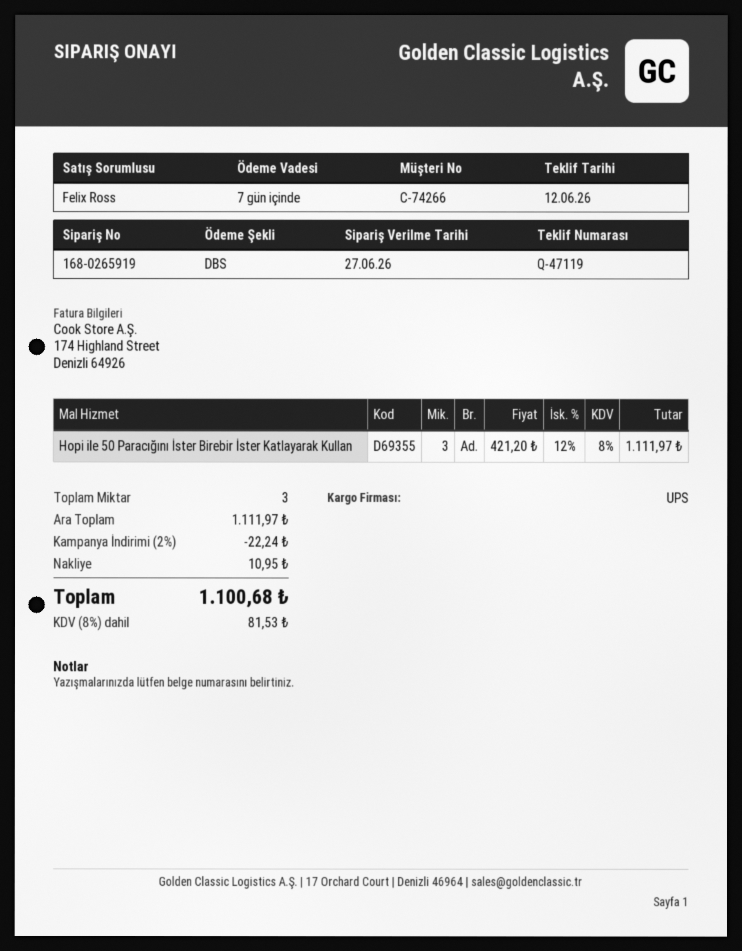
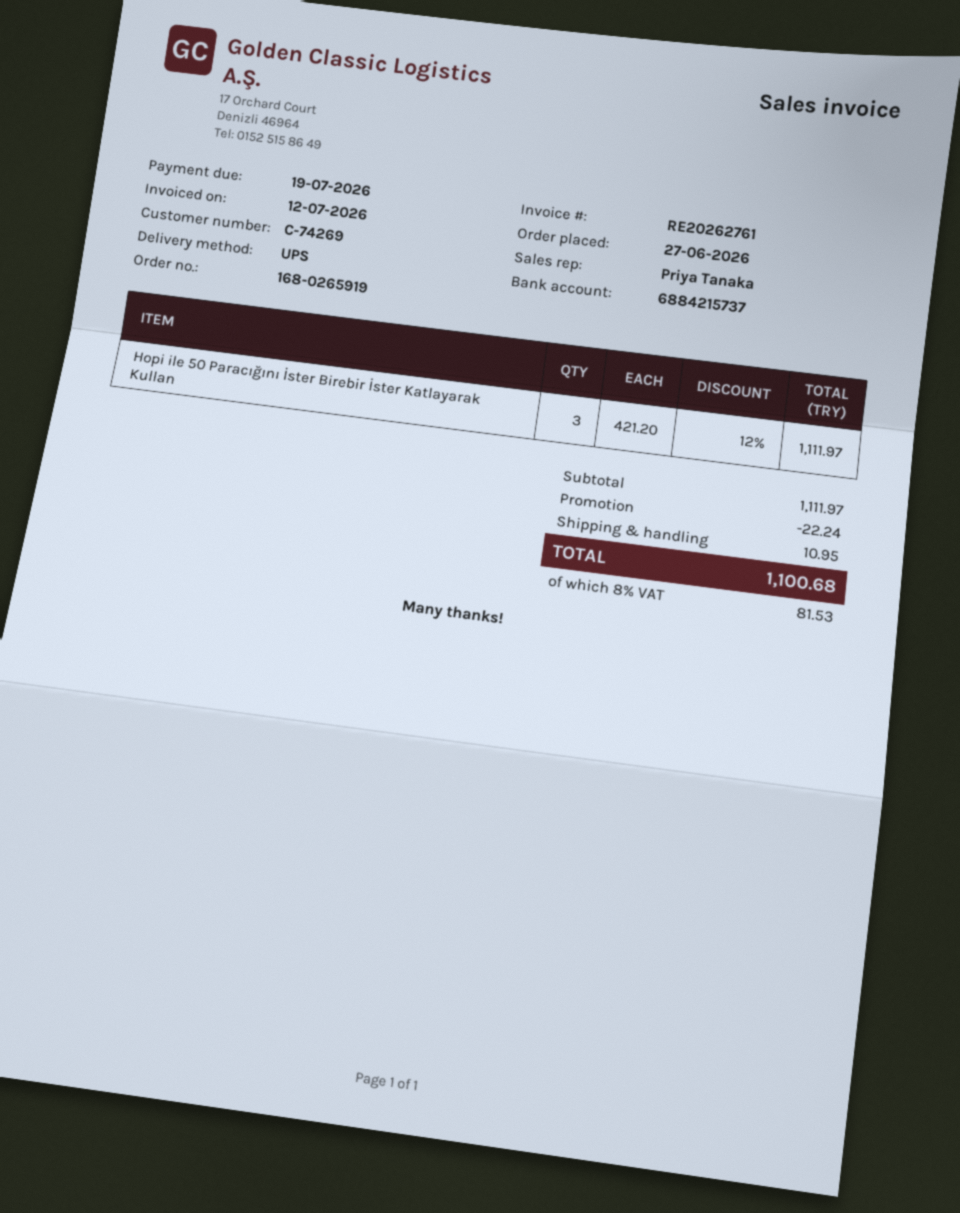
customer number: C-74266 -> C-74269
sales rep: Felix Ross -> Priya Tanaka

